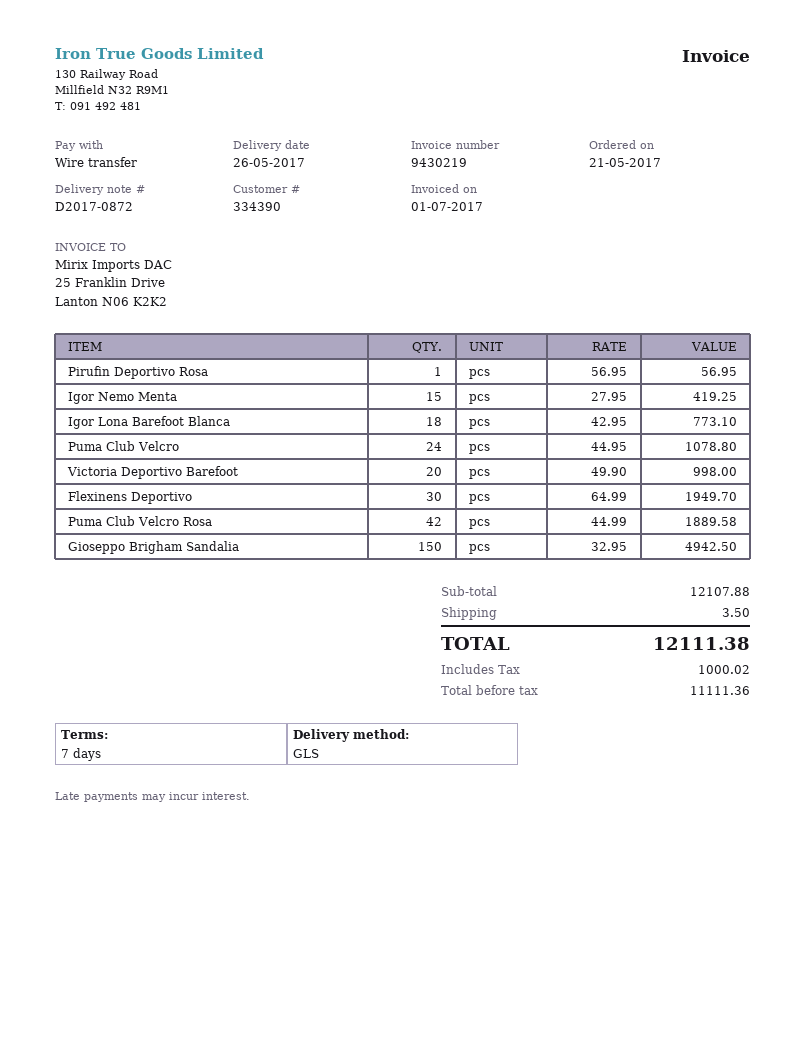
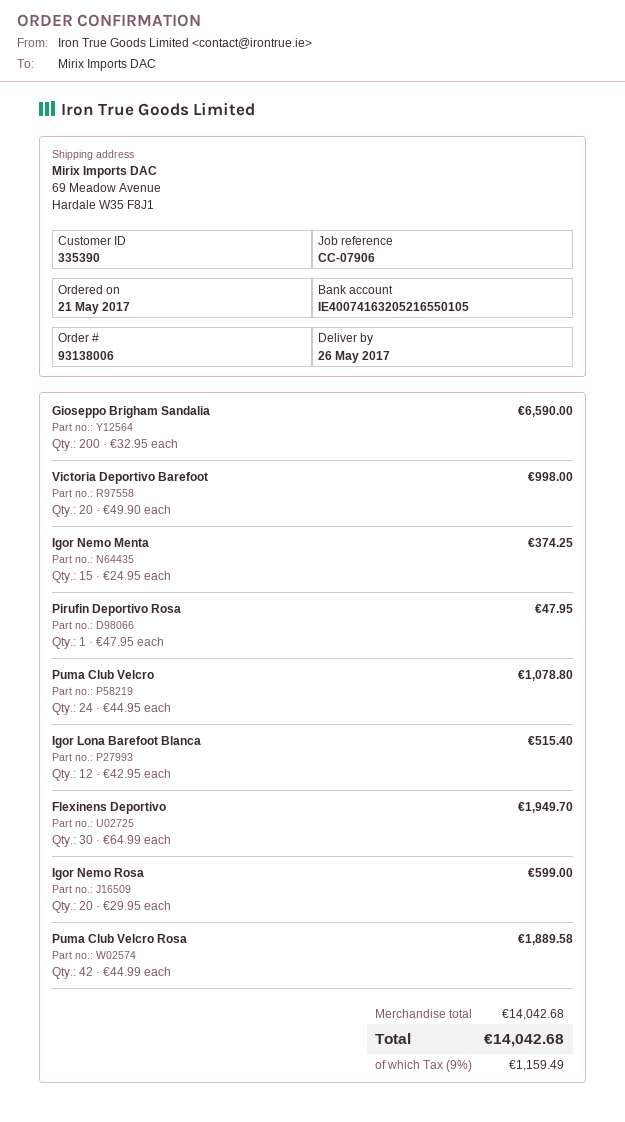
customer number: 334390 -> 335390
Pirufin Deportivo Rosa: 1 x 56.95 = 56.95 -> 1 x 47.95 = 47.95
Igor Nemo Menta: 15 x 27.95 = 419.25 -> 15 x 24.95 = 374.25
Igor Lona Barefoot Blanca: 18 x 42.95 = 773.10 -> 12 x 42.95 = 515.40
Gioseppo Brigham Sandalia: 150 x 32.95 = 4942.50 -> 200 x 32.95 = 6590.00
Igor Nemo Rosa: none -> 20 x 29.95 = 599.00
subtotal: 12107.88 -> 14042.68
shipping: 3.50 -> none
tax: 1000.02 -> 1159.49
total: 12111.38 -> 14042.68

